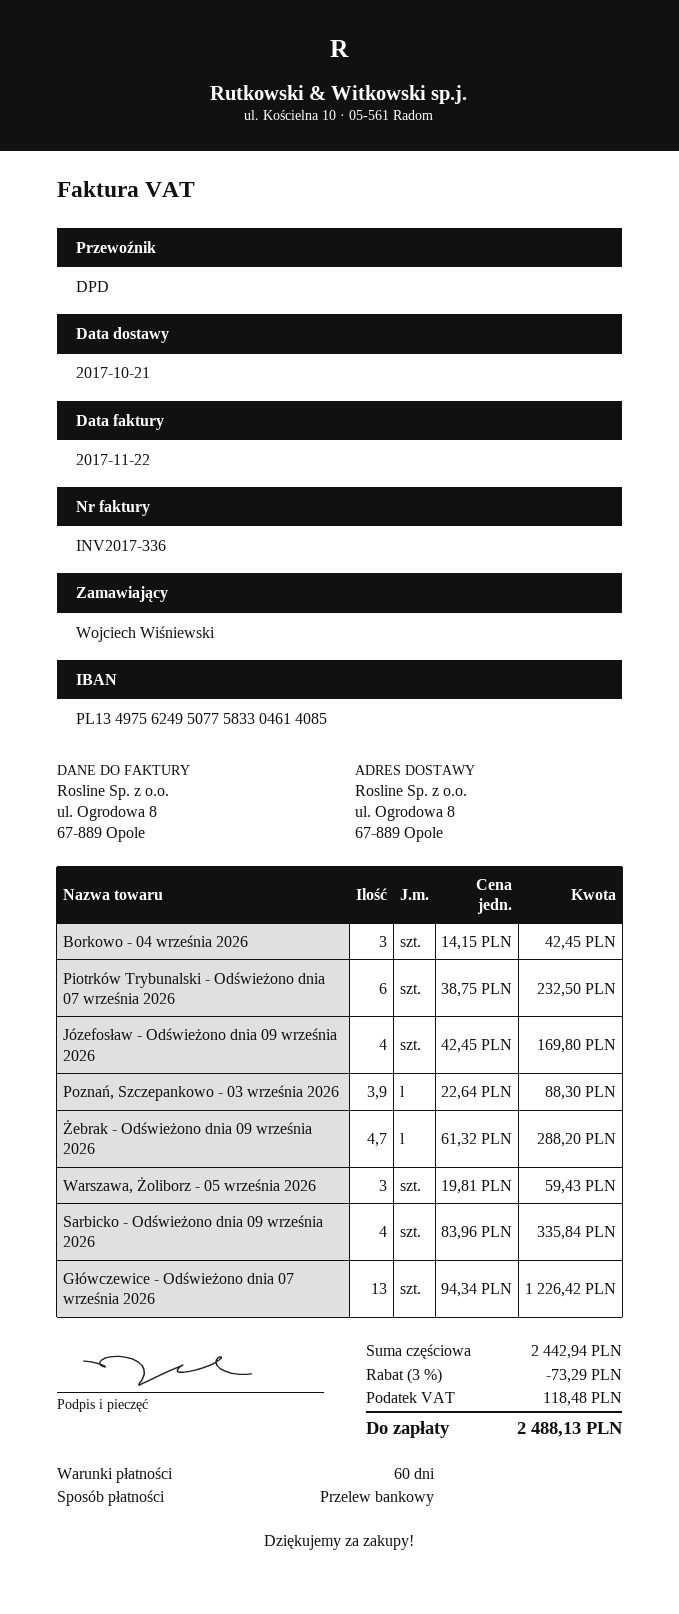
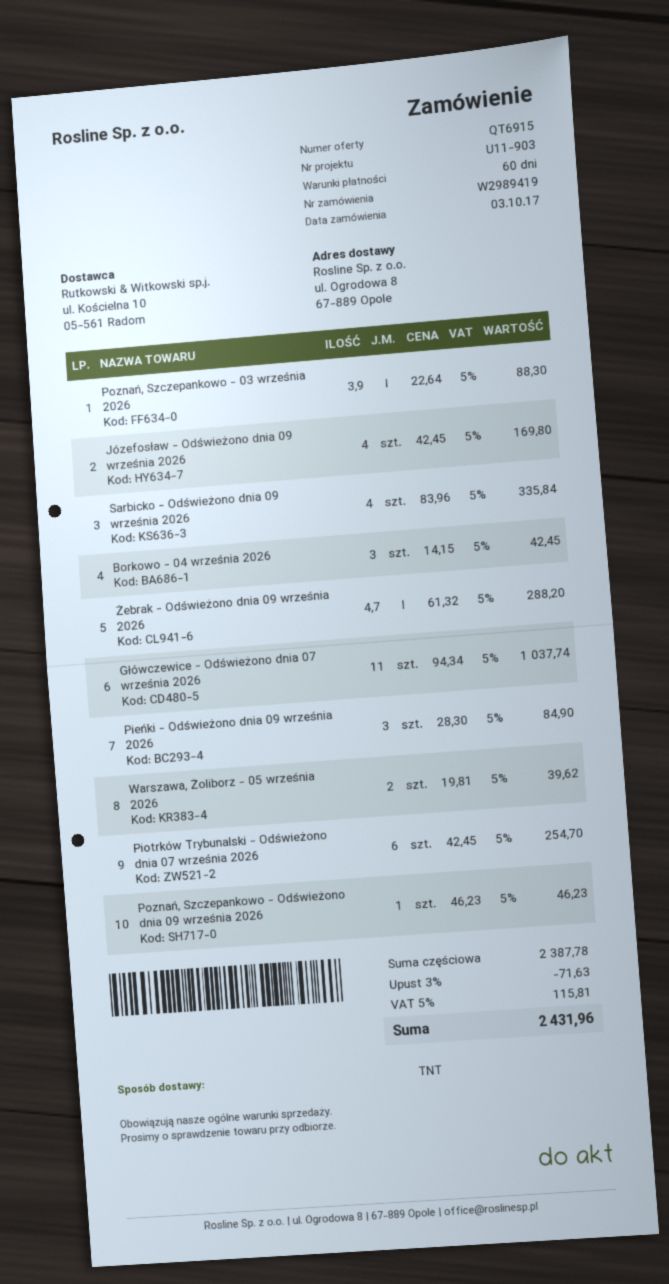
shipping method: DPD -> TNT
Piotrków Trybunalski - Odświeżono dnia 07 września 2026: 6 x 38.75 = 232.50 -> 6 x 42.45 = 254.70
Warszawa, Żoliborz - 05 września 2026: 3 x 19.81 = 59.43 -> 2 x 19.81 = 39.62
Główczewice - Odświeżono dnia 07 września 2026: 13 x 94.34 = 1226.42 -> 11 x 94.34 = 1037.74
Pieńki - Odświeżono dnia 09 września 2026: none -> 3 x 28.30 = 84.90
Poznań, Szczepankowo - Odświeżono dnia 09 września 2026: none -> 1 x 46.23 = 46.23
subtotal: 2442.94 -> 2387.78
discount: 3% = 73.29 -> 3% = 71.63
tax: 118.48 -> 115.81
total: 2488.13 -> 2431.96

